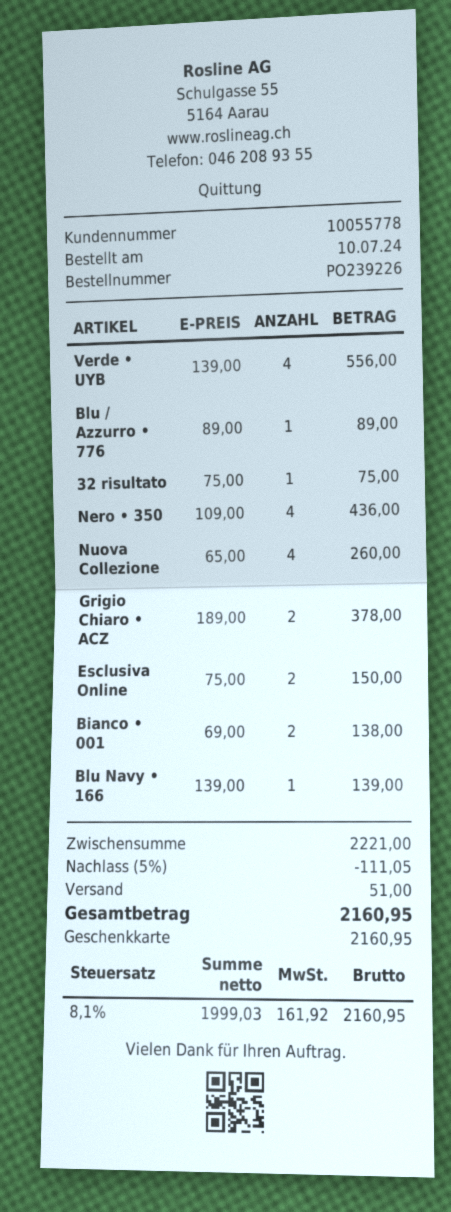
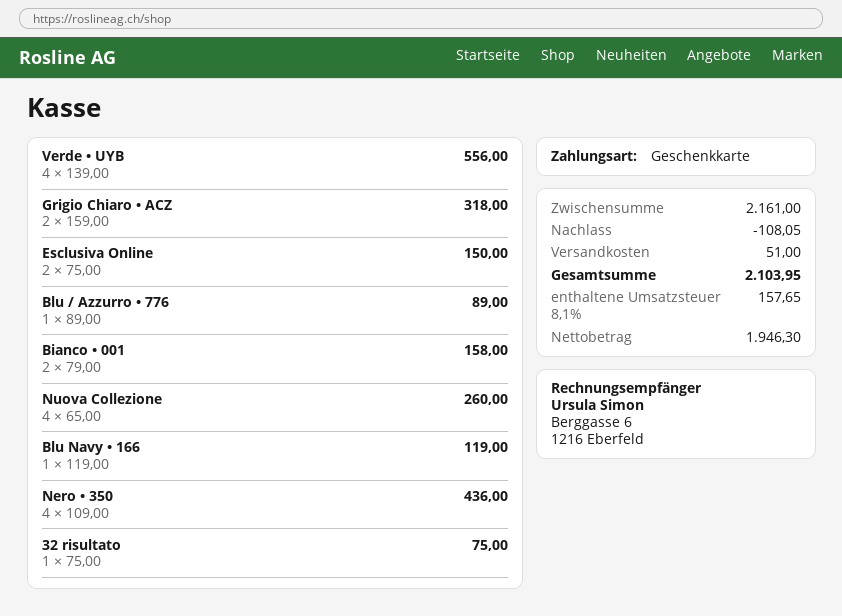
Grigio Chiaro • ACZ: 2 x 189.00 = 378.00 -> 2 x 159.00 = 318.00
Bianco • 001: 2 x 69.00 = 138.00 -> 2 x 79.00 = 158.00
Blu Navy • 166: 1 x 139.00 = 139.00 -> 1 x 119.00 = 119.00
subtotal: 2221.00 -> 2161.00
discount: 111.05 -> 108.05
net: 1999.03 -> 1946.30
tax: 8.1% = 161.92 -> 8.1% = 157.65
total: 2160.95 -> 2103.95

